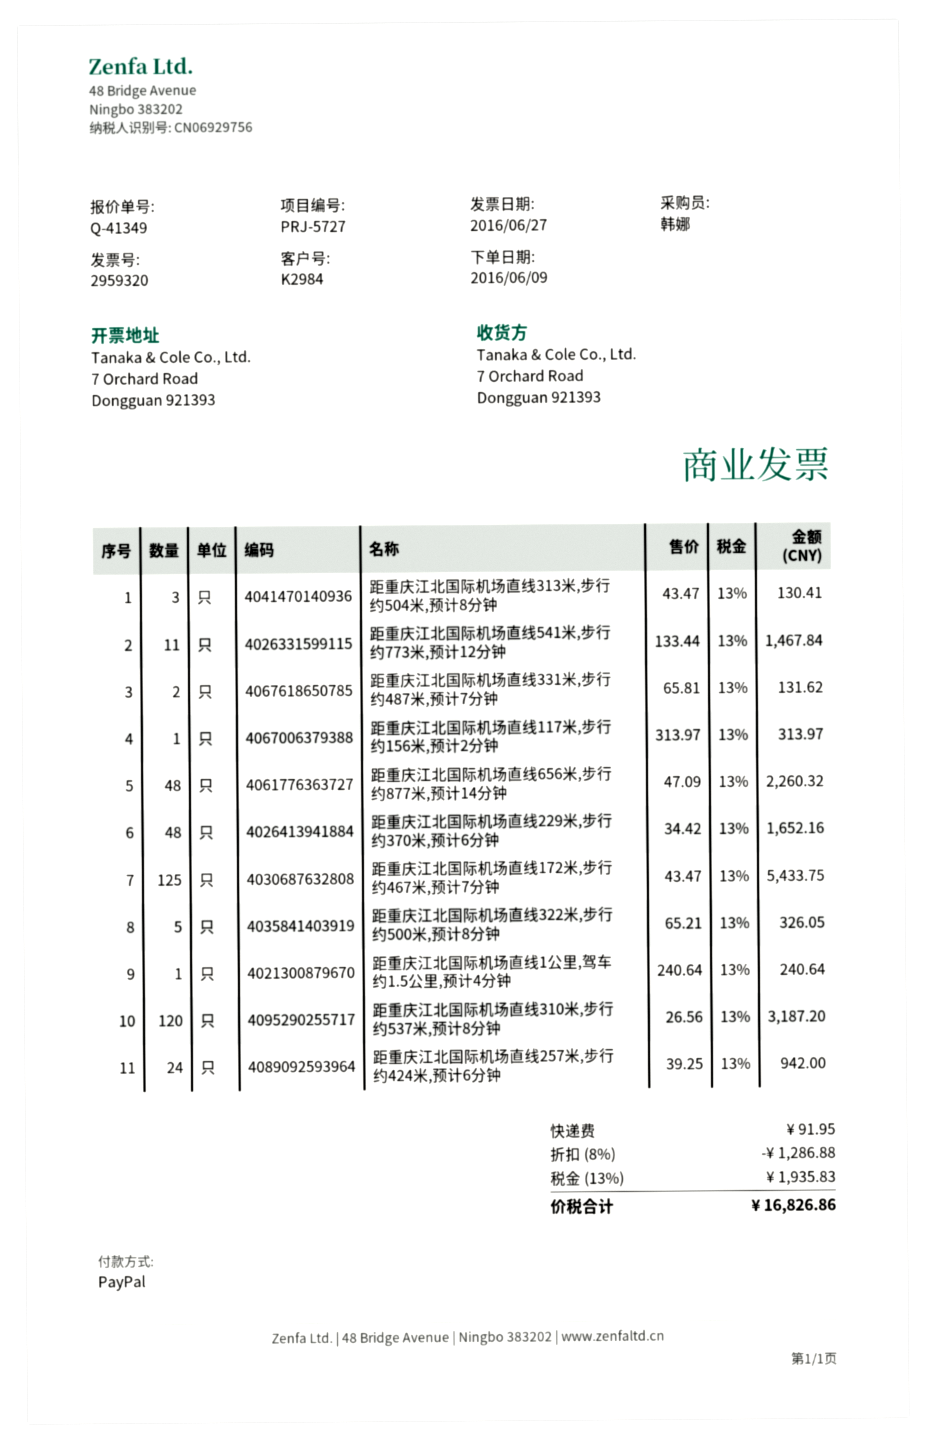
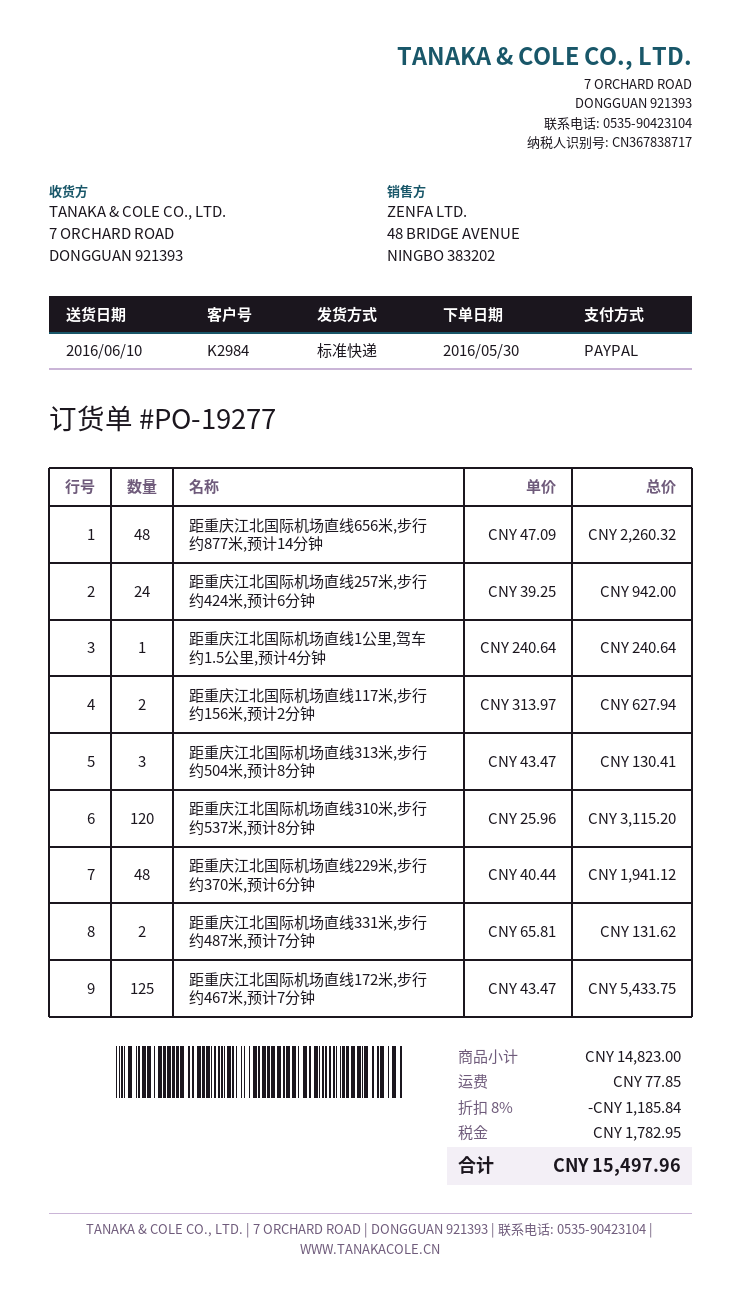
order date: 2016-06-09 -> 2016-05-30
距重庆江北国际机场直线541米,步行约773米,预计12分钟: 11 x 133.44 = 1467.84 -> none
距重庆江北国际机场直线117米,步行约156米,预计2分钟: 1 x 313.97 = 313.97 -> 2 x 313.97 = 627.94
距重庆江北国际机场直线229米,步行约370米,预计6分钟: 48 x 34.42 = 1652.16 -> 48 x 40.44 = 1941.12
距重庆江北国际机场直线322米,步行约500米,预计8分钟: 5 x 65.21 = 326.05 -> none
距重庆江北国际机场直线310米,步行约537米,预计8分钟: 120 x 26.56 = 3187.20 -> 120 x 25.96 = 3115.20
discount: 8% = 1286.88 -> 8% = 1185.84
shipping: 91.95 -> 77.85
tax: 1935.83 -> 1782.95
total: 16826.86 -> 15497.96

